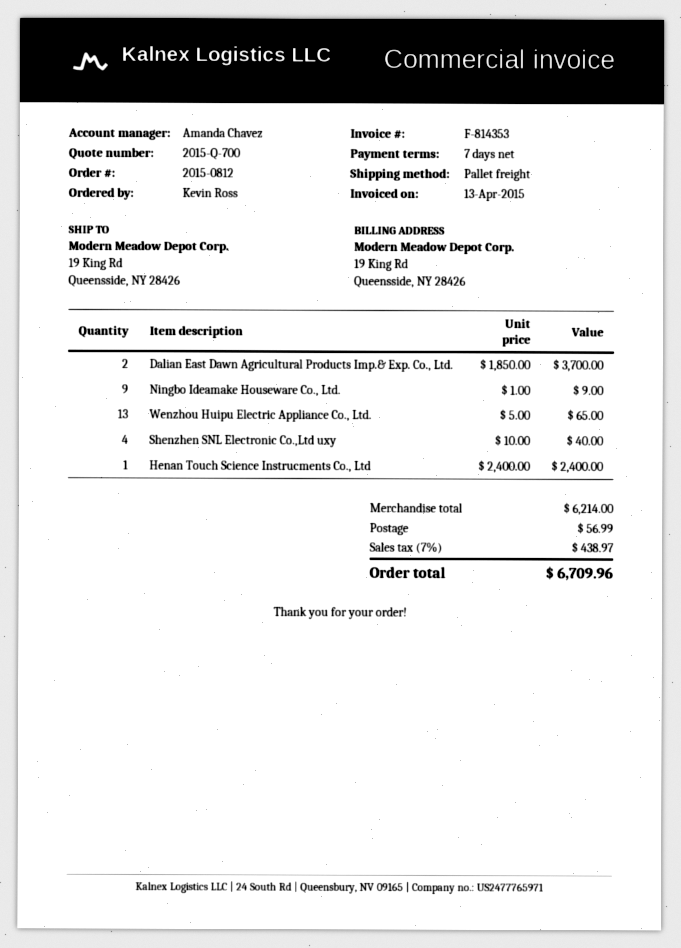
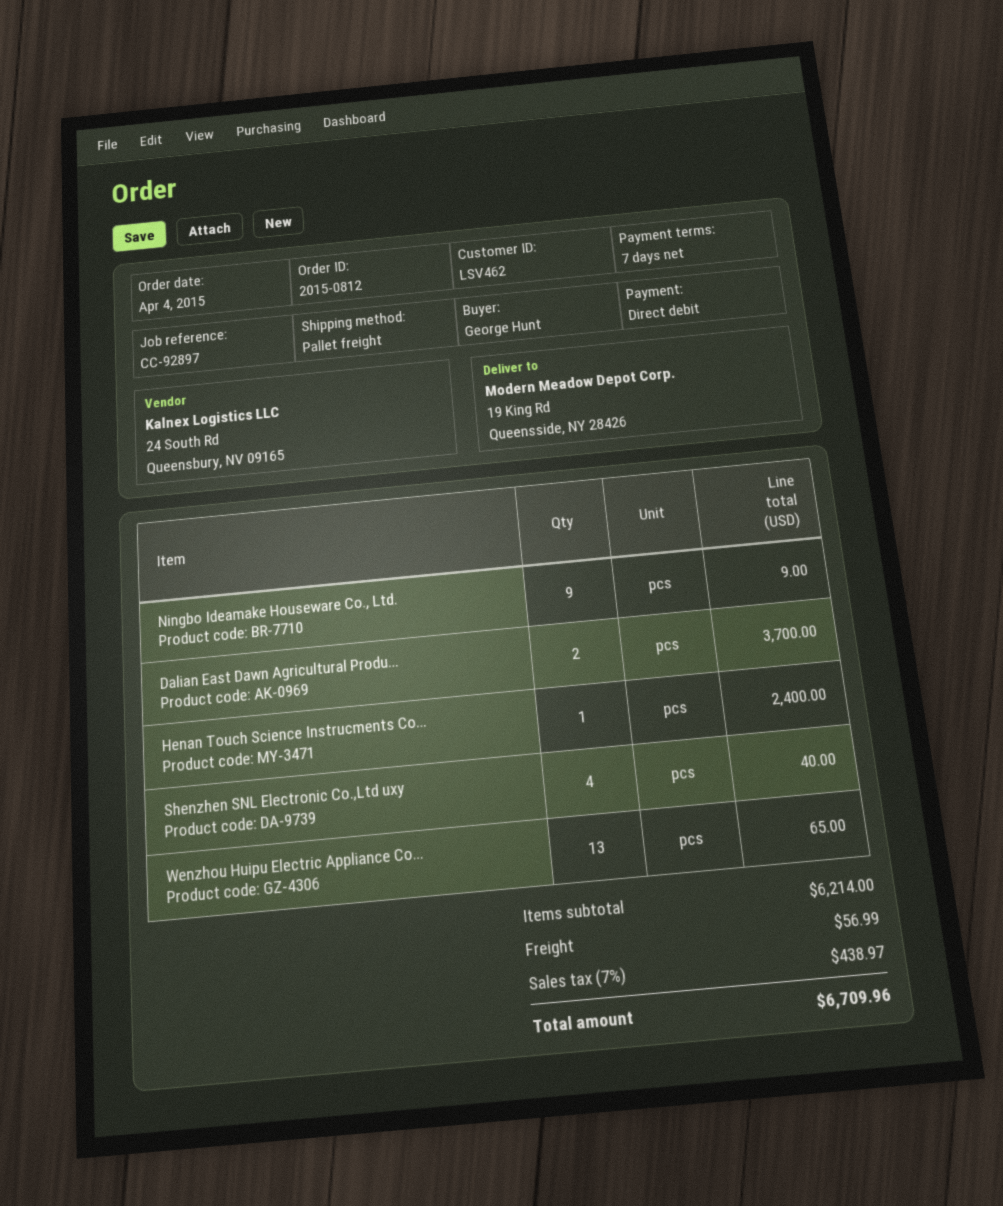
ordered by: Kevin Ross -> George Hunt

